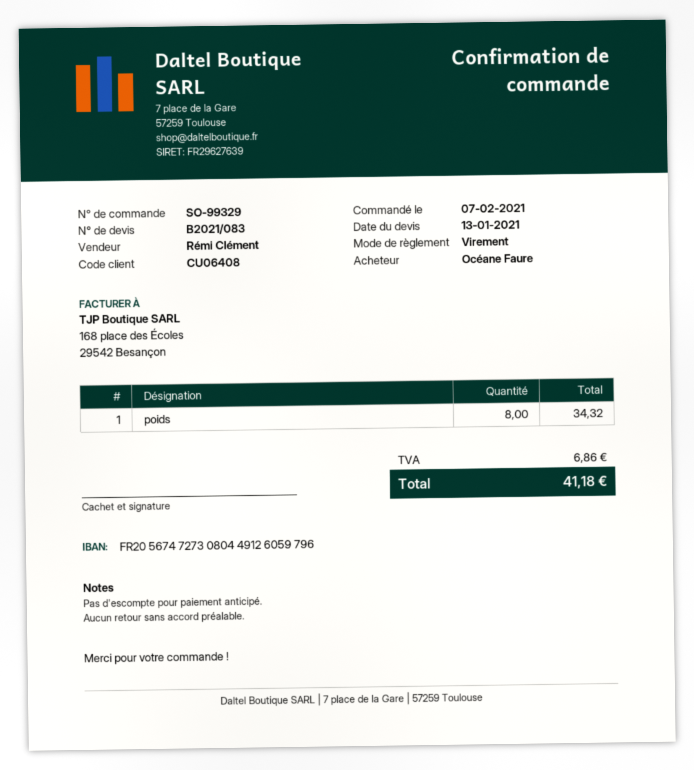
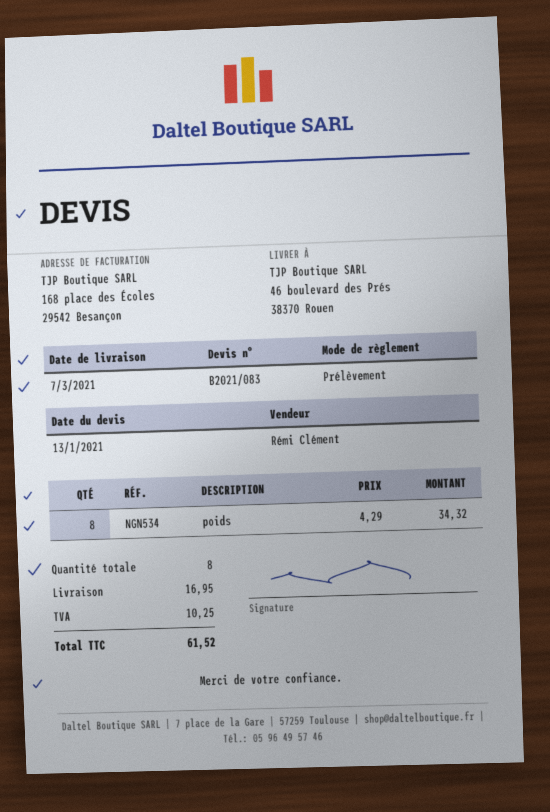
payment method: bank transfer -> direct debit
shipping: none -> 16.95
tax: 6.86 -> 10.25
total: 41.18 -> 61.52

